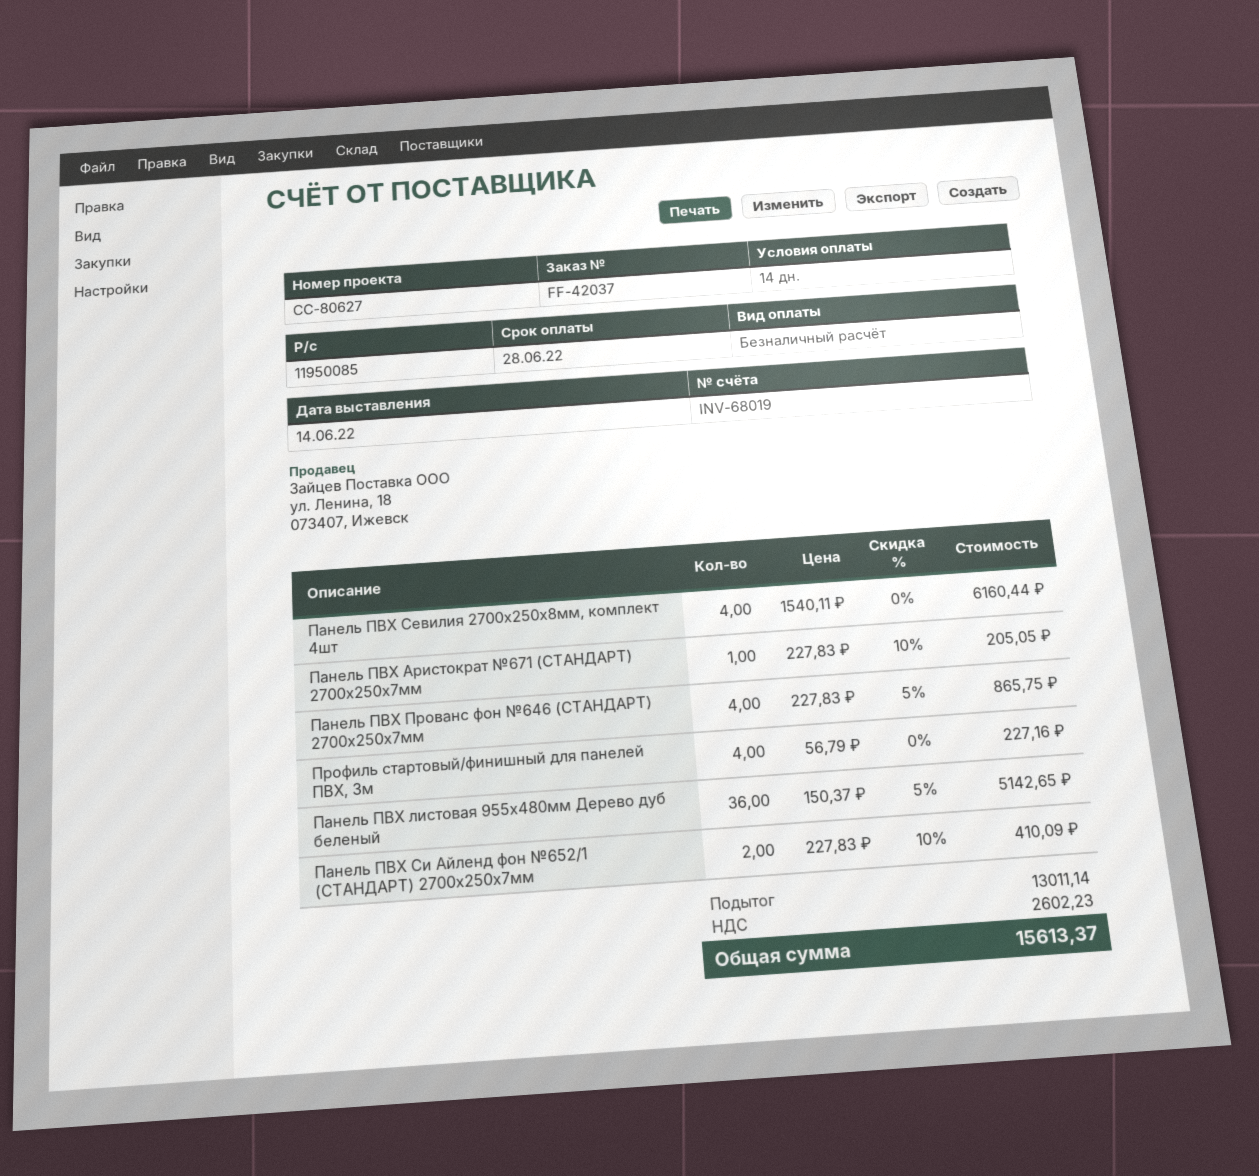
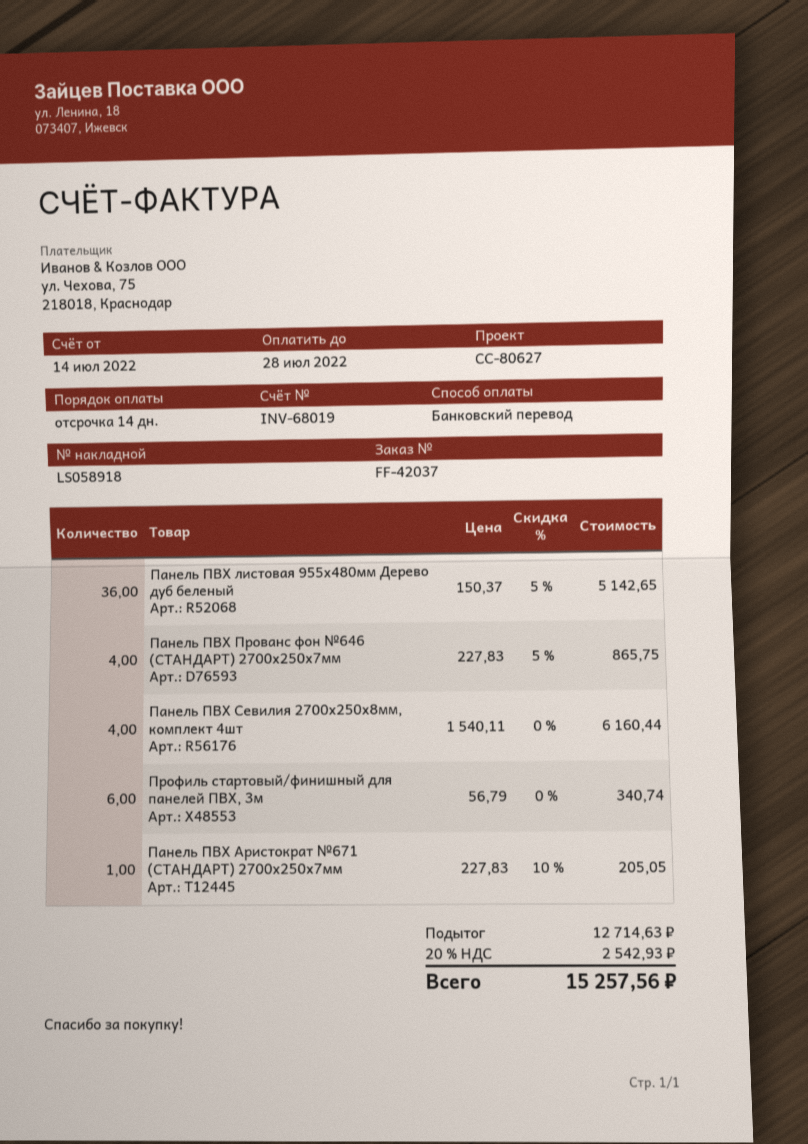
invoice date: 2022-06-14 -> 2022-07-14
due date: 2022-06-28 -> 2022-07-28
Профиль стартовый/финишный для панелей ПВХ, 3м: 4 x 56.79 = 227.16 -> 6 x 56.79 = 340.74
Панель ПВХ Си Айленд фон №652/1 (СТАНДАРТ) 2700х250х7мм: 2 x 227.83 - 10% = 410.09 -> none
subtotal: 13011.14 -> 12714.63
tax: 2602.23 -> 2542.93
total: 15613.37 -> 15257.56

